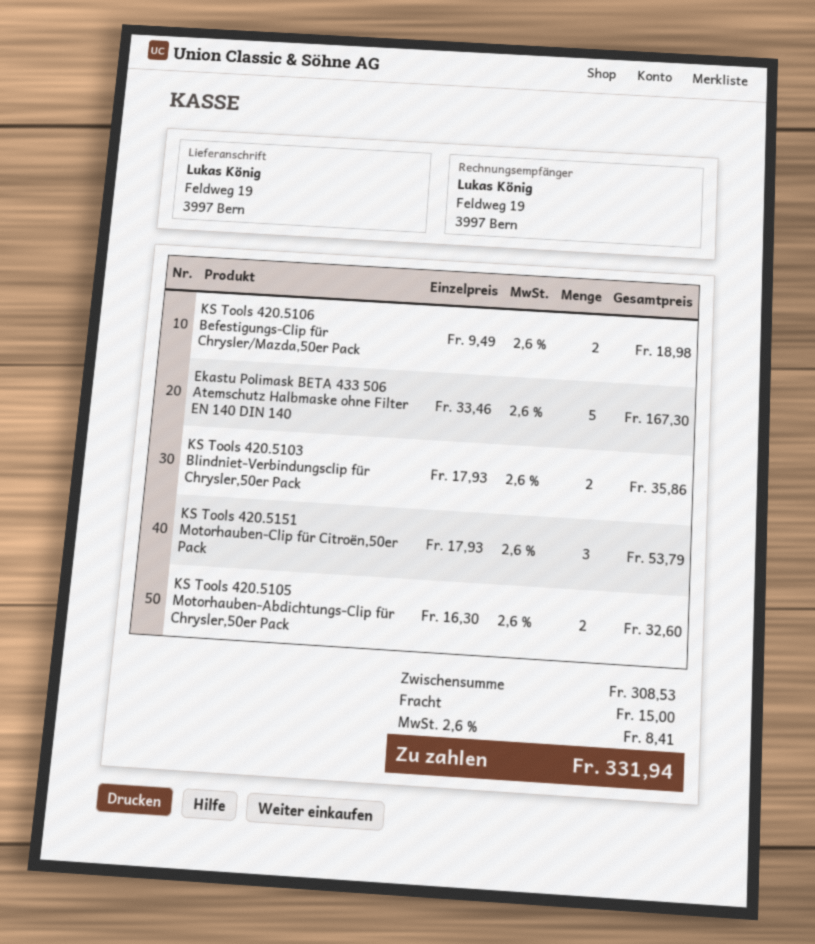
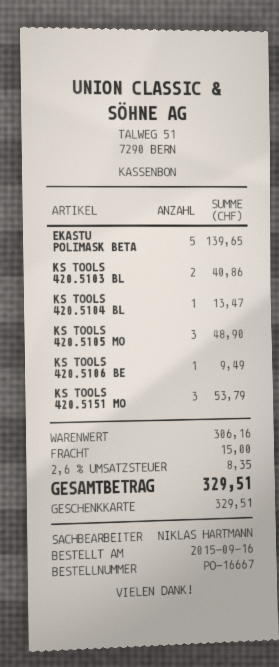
KS Tools 420.5106 Befestigungs-Clip für Chrysler/Mazda,50er Pack: 2 for 18.98 -> 1 for 9.49
Ekastu Polimask BETA 433 506 Atemschutz Halbmaske ohne Filter EN 140 DIN 140: 5 for 167.30 -> 5 for 139.65
KS Tools 420.5103 Blindniet-Verbindungsclip für Chrysler,50er Pack: 2 for 35.86 -> 2 for 40.86
KS Tools 420.5105 Motorhauben-Abdichtungs-Clip für Chrysler,50er Pack: 2 for 32.60 -> 3 for 48.90
KS TOOLS 420.5104 BL: none -> 1 for 13.47
subtotal: 308.53 -> 306.16
tax: 2.6% = 8.41 -> 2.6% = 8.35
total: 331.94 -> 329.51

